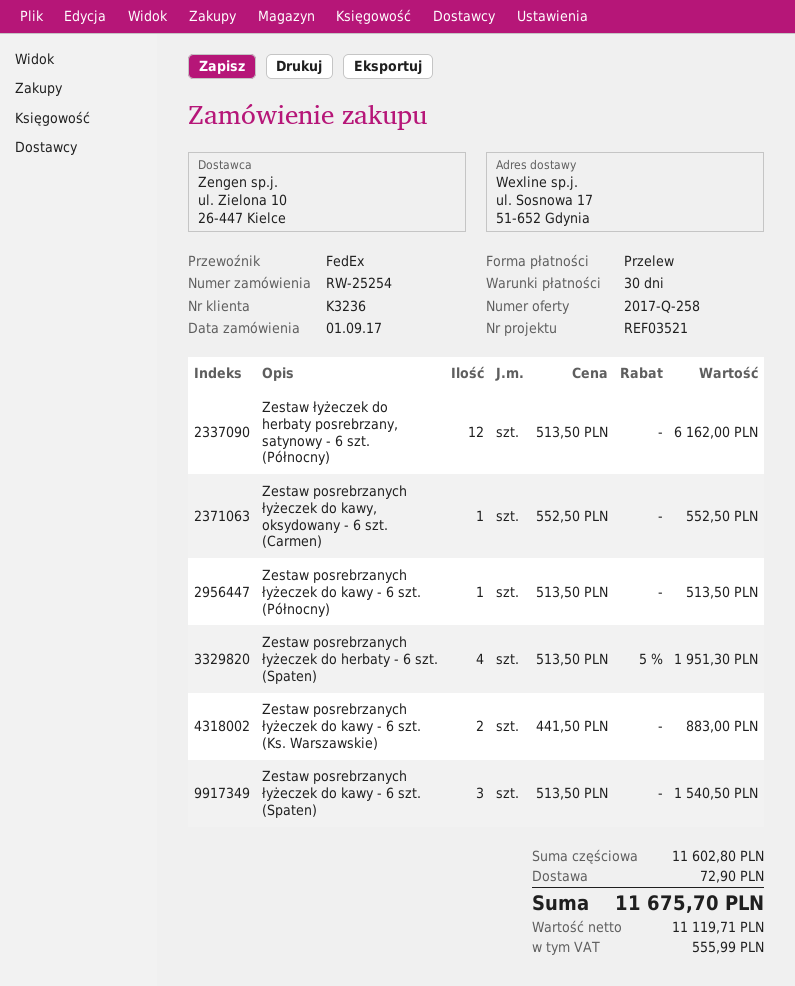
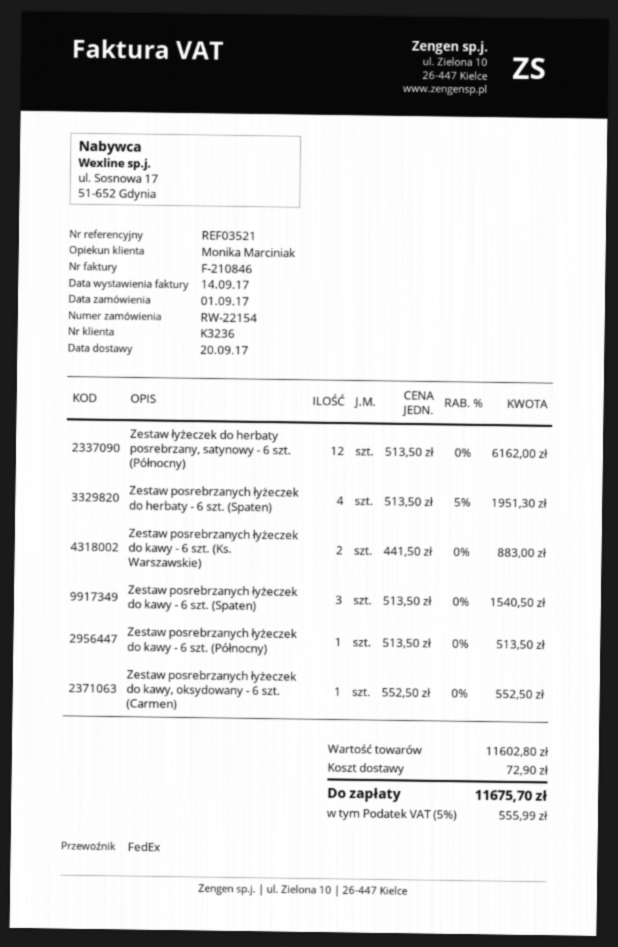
order number: RW-25254 -> RW-22154

